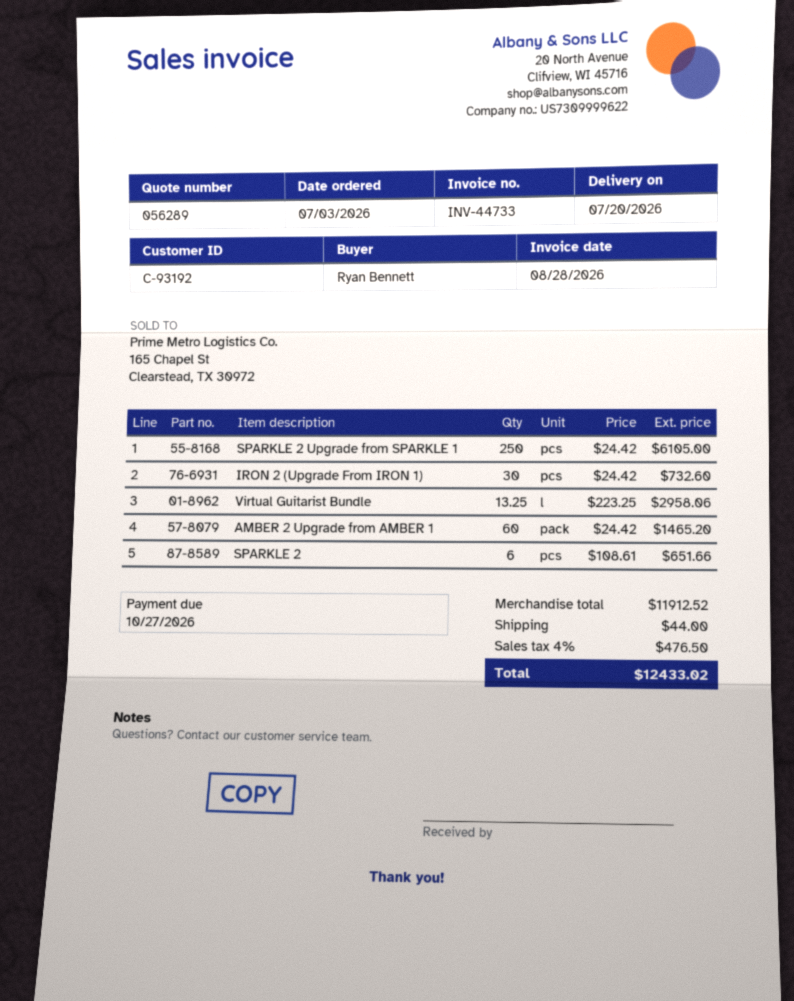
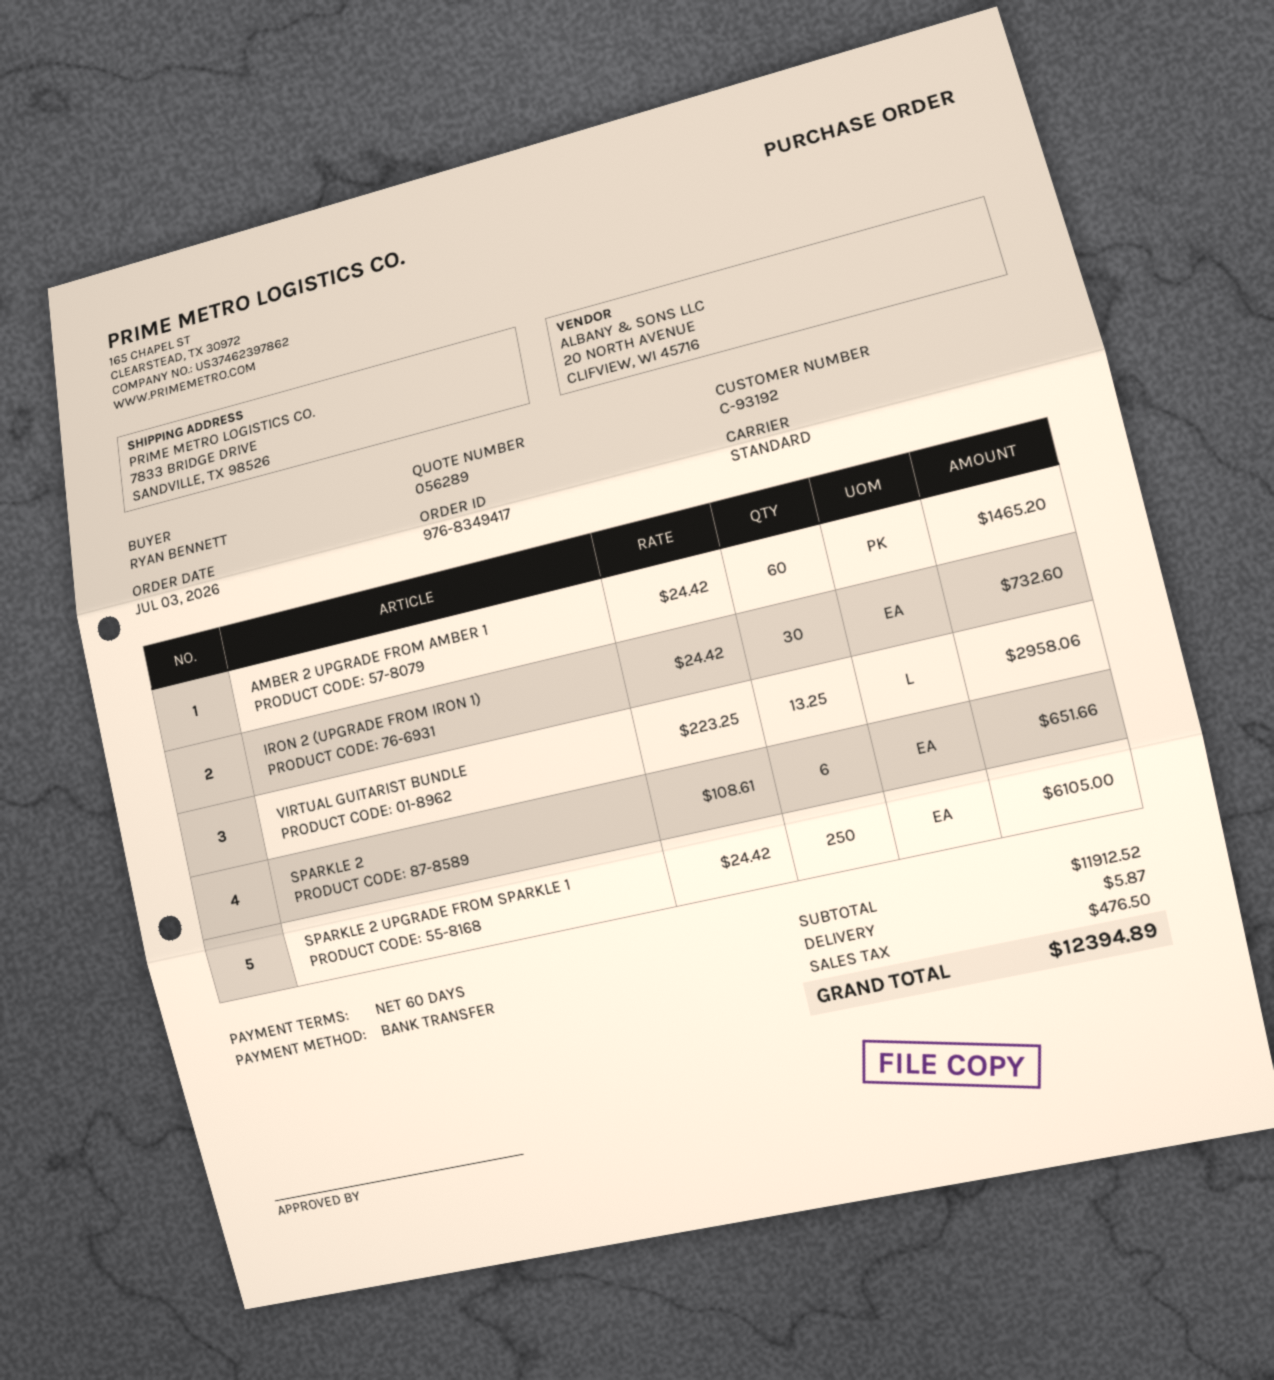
shipping: 44.00 -> 5.87
total: 12433.02 -> 12394.89

